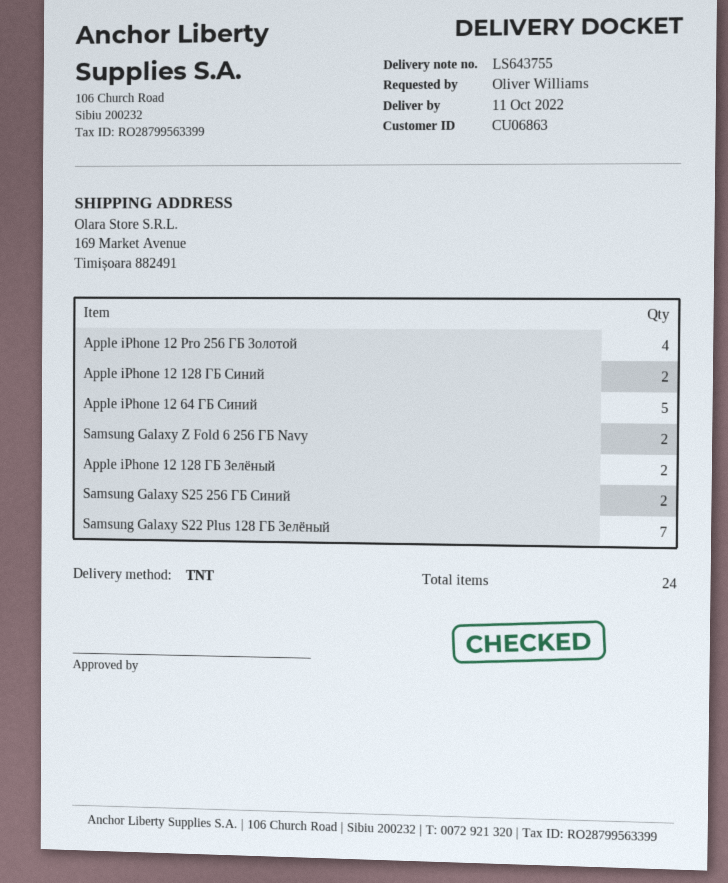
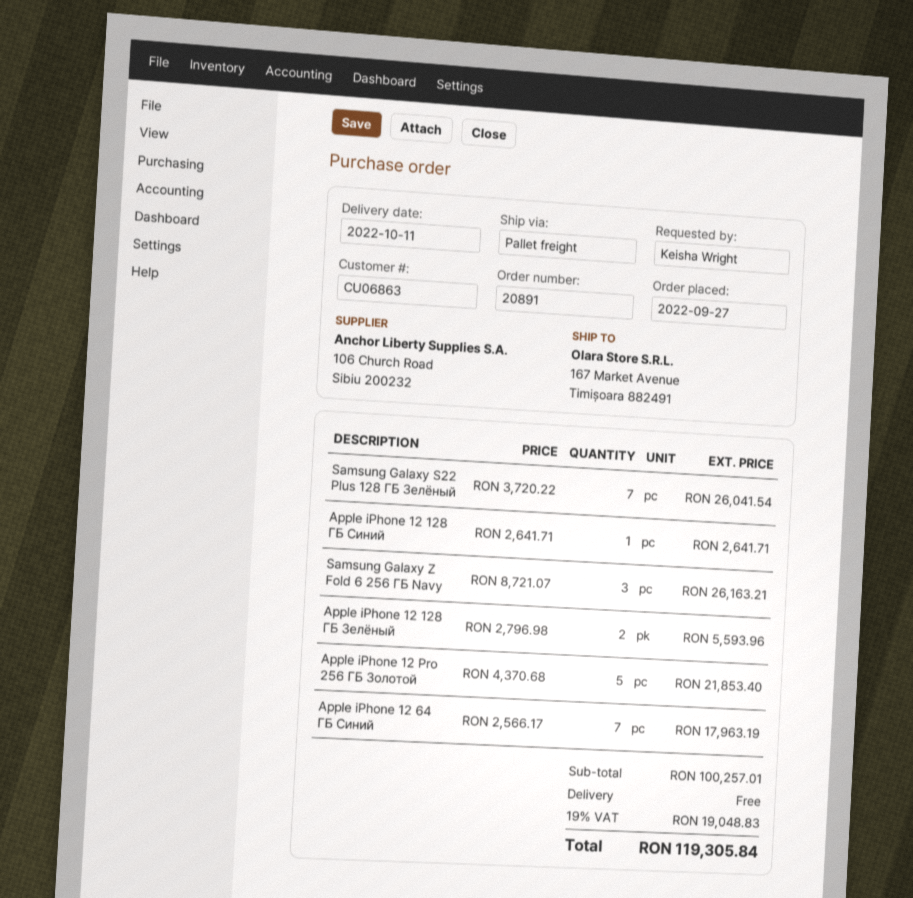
ordered by: Oliver Williams -> Keisha Wright
shipping method: TNT -> pallet freight
ship to: 169 Market Avenue, Timișoara 882491 -> 167 Market Avenue, Timișoara 882491
Apple iPhone 12 Pro 256 ГБ Золотой: 4 -> 5
Apple iPhone 12 128 ГБ Синий: 2 -> 1
Apple iPhone 12 64 ГБ Синий: 5 -> 7
Samsung Galaxy Z Fold 6 256 ГБ Navy: 2 -> 3
Samsung Galaxy S25 256 ГБ Синий: 2 -> none

